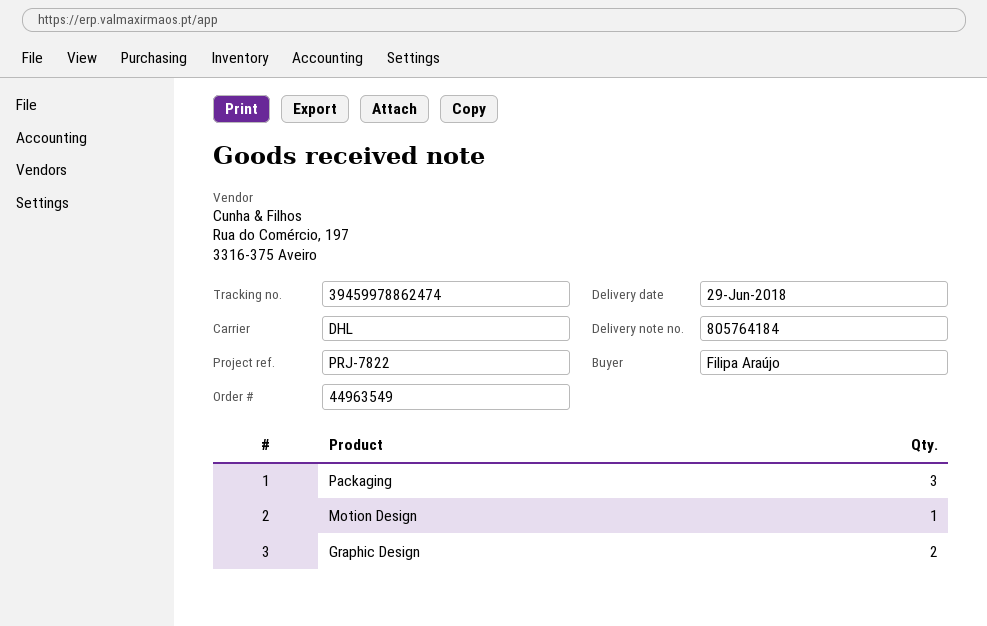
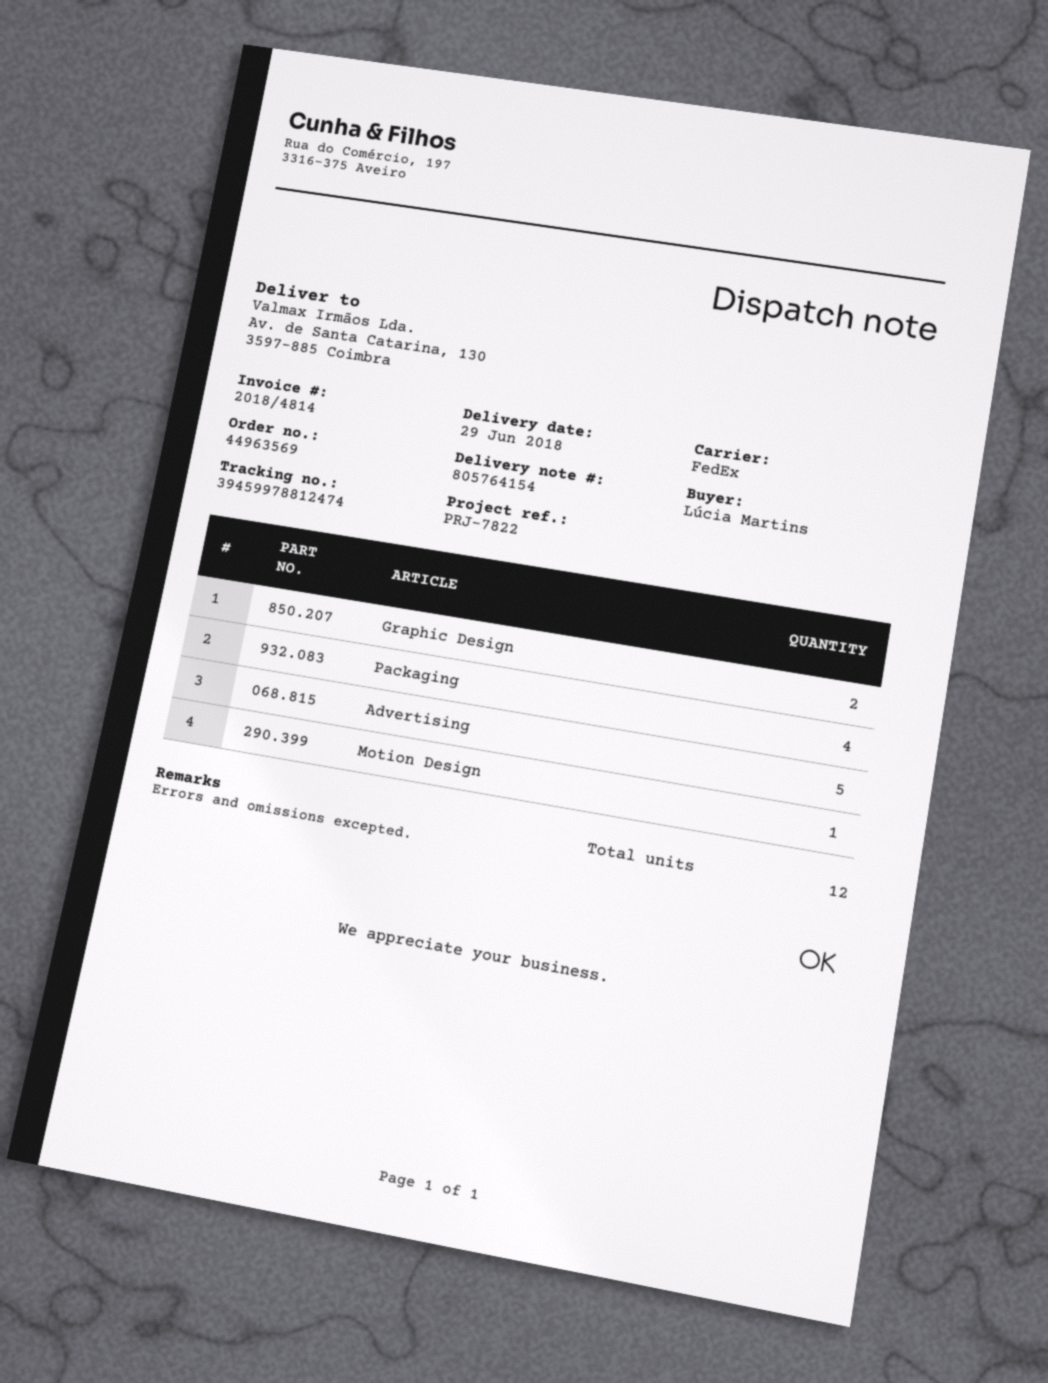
order number: 44963549 -> 44963569
delivery note number: 805764184 -> 805764154
ordered by: Filipa Araújo -> Lúcia Martins
shipping method: DHL -> FedEx
tracking number: 39459978862474 -> 39459978812474
Packaging: 3 -> 4
Advertising: none -> 5

